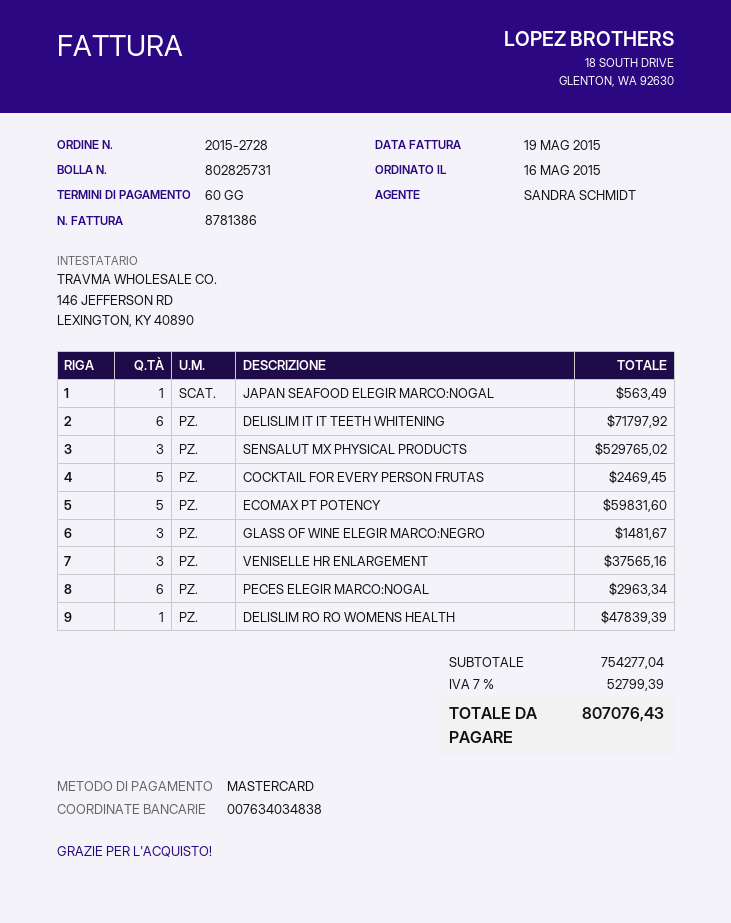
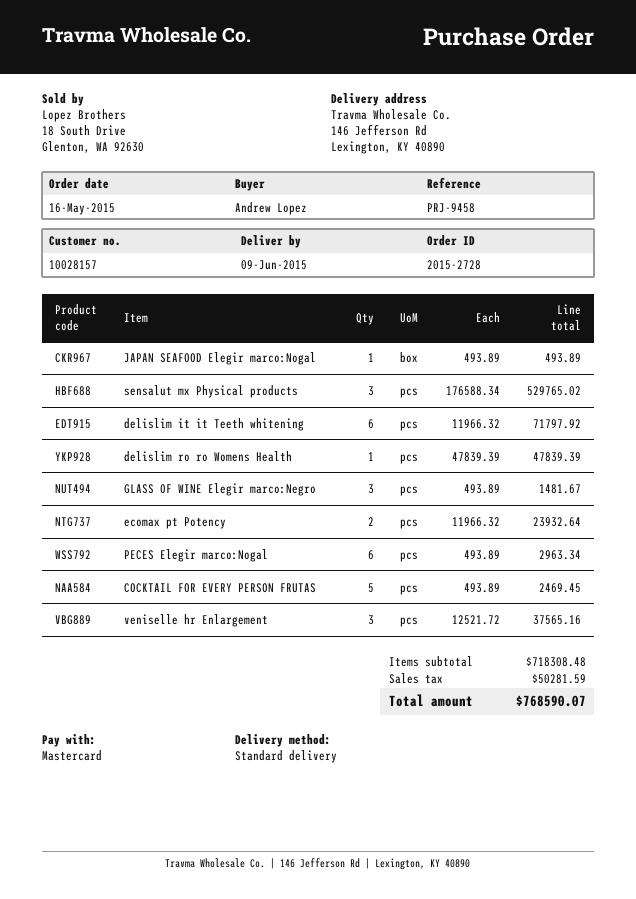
JAPAN SEAFOOD ELEGIR MARCO:NOGAL: 1 for 563.49 -> 1 for 493.89
ECOMAX PT POTENCY: 5 for 59831.60 -> 2 for 23932.64
subtotal: 754277.04 -> 718308.48
tax: 52799.39 -> 50281.59
total: 807076.43 -> 768590.07

